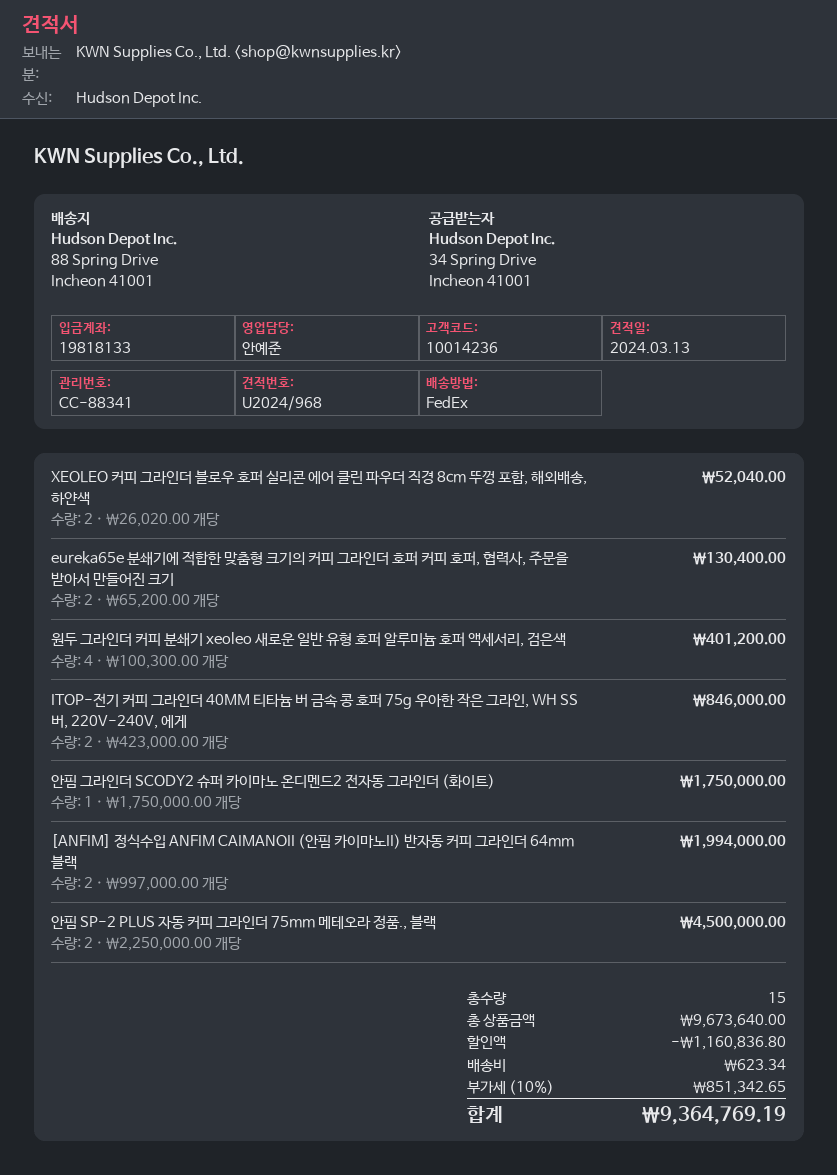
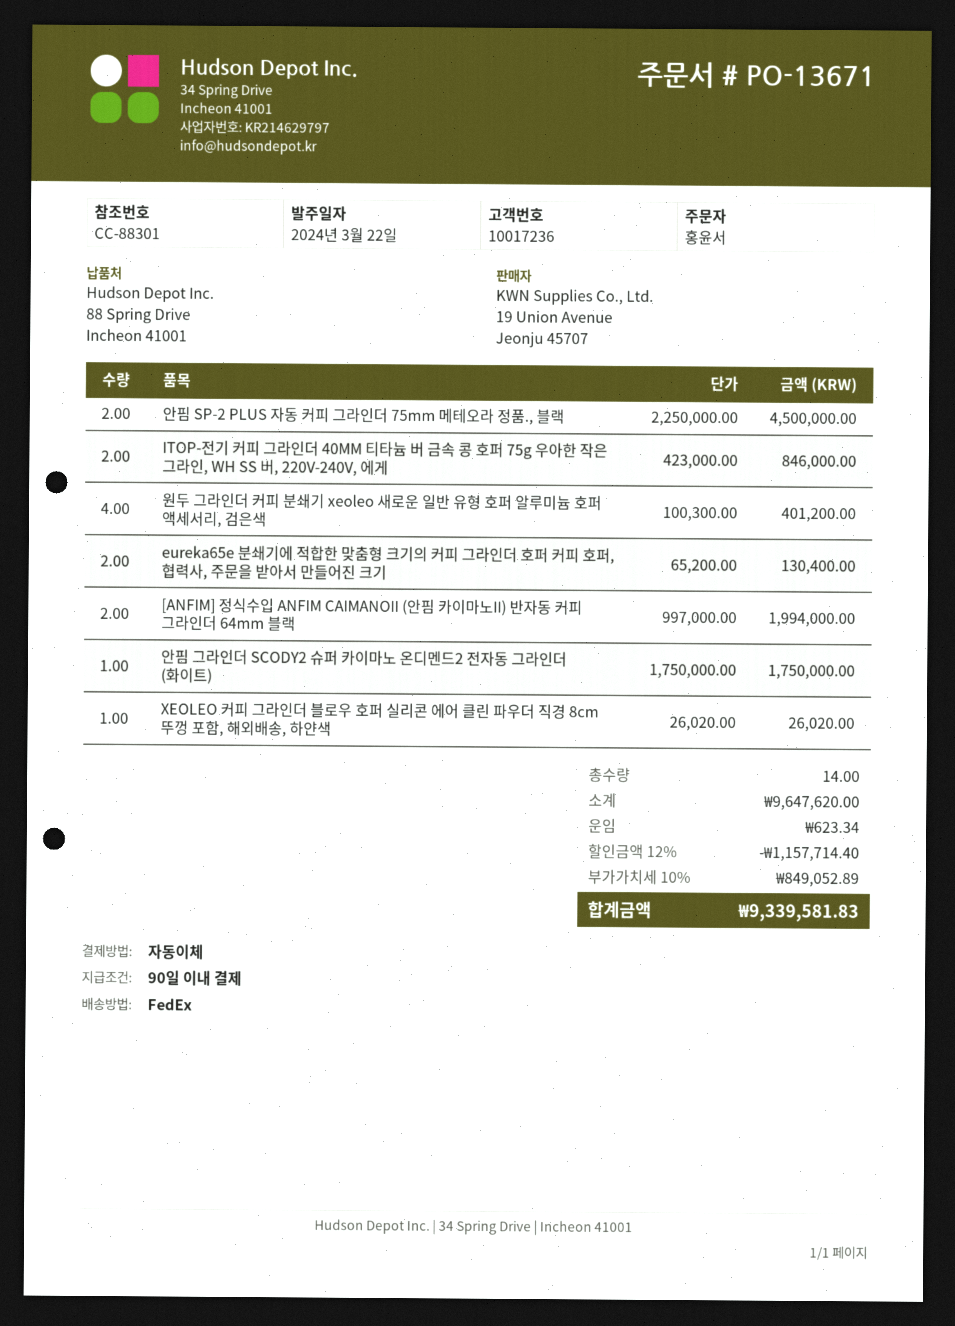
customer number: 10014236 -> 10017236
reference: CC-88341 -> CC-88301
XEOLEO 커피 그라인더 블로우 호퍼 실리콘 에어 클린 파우더 직경 8cm 뚜껑 포함, 해외배송, 하얀색: 2 x 26020.00 = 52040.00 -> 1 x 26020.00 = 26020.00
total quantity: 15 -> 14
subtotal: 9673640.00 -> 9647620.00
discount: 1160836.80 -> 1157714.40
tax: 10% = 851342.65 -> 10% = 849052.89
total: 9364769.19 -> 9339581.83

